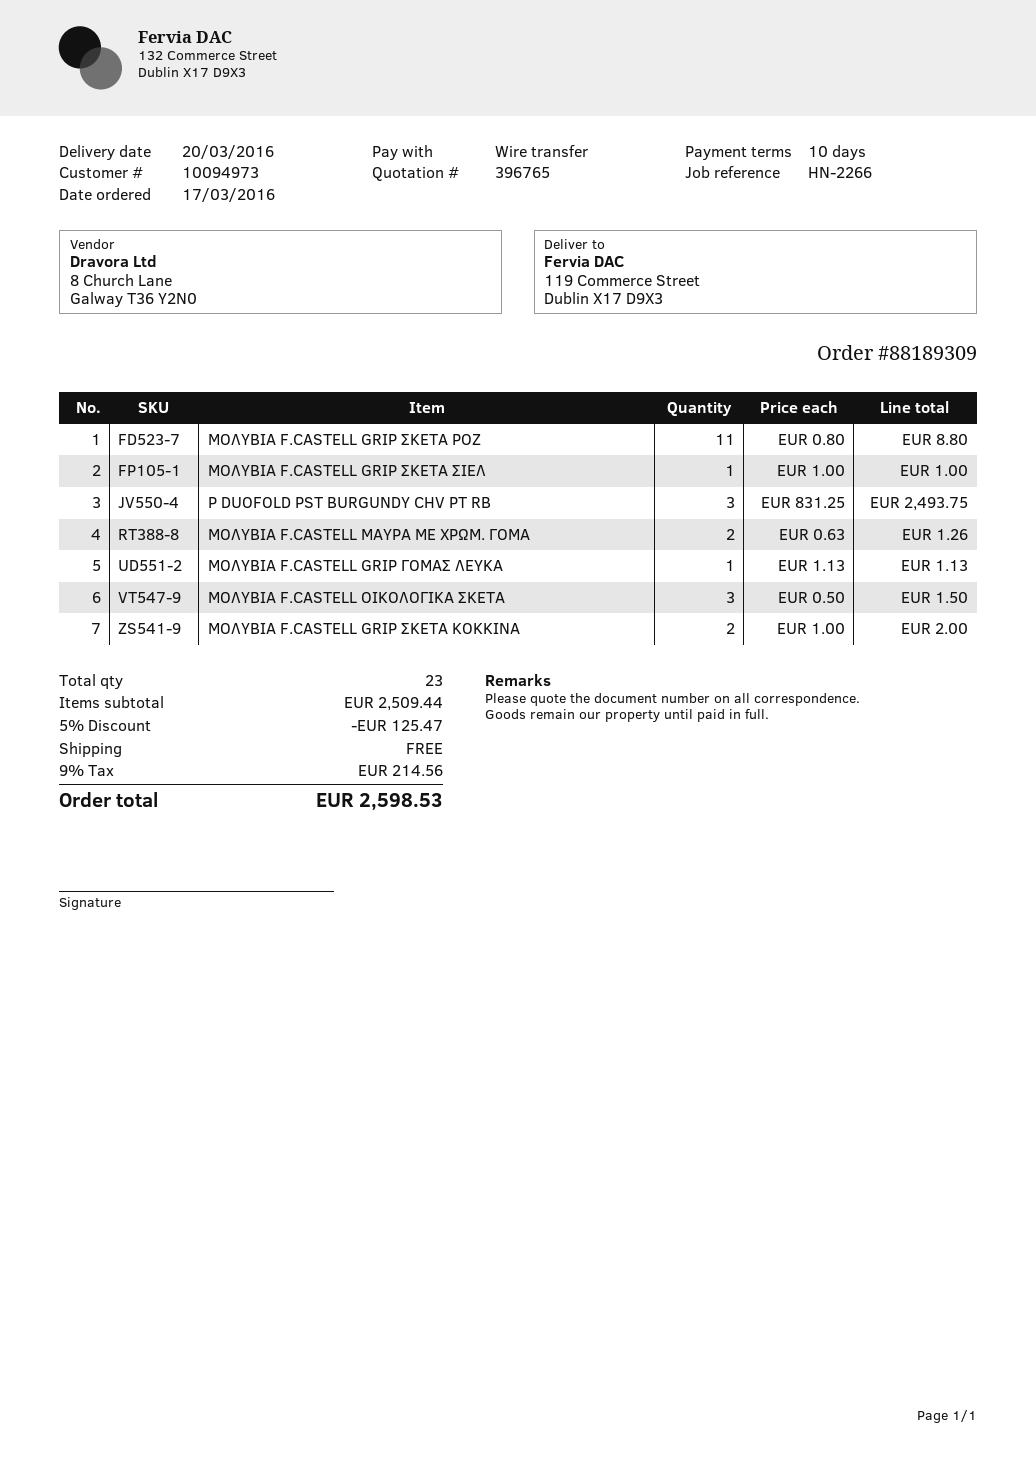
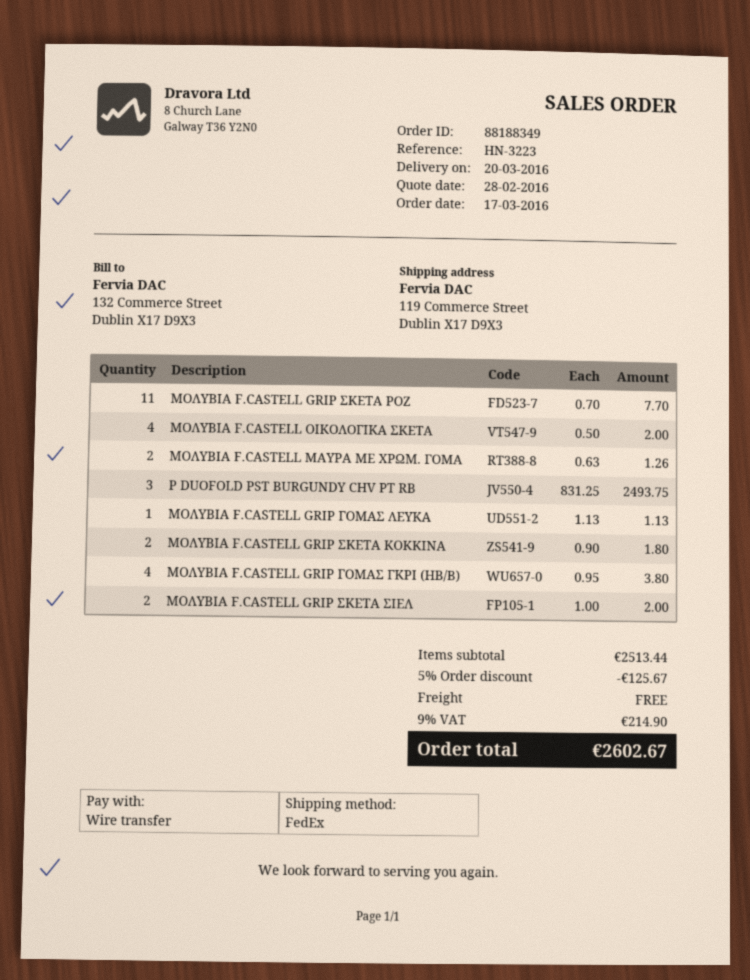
order number: 88189309 -> 88188349
reference: HN-2266 -> HN-3223
ΜΟΛΥΒΙΑ F.CASTELL GRIP ΣΚΕΤΑ ΡΟΖ: 11 x 0.80 = 8.80 -> 11 x 0.70 = 7.70
ΜΟΛΥΒΙΑ F.CASTELL GRIP ΣΚΕΤΑ ΣΙΕΛ: 1 x 1.00 = 1.00 -> 2 x 1.00 = 2.00
ΜΟΛΥΒΙΑ F.CASTELL ΟΙΚΟΛΟΓΙΚΑ ΣΚΕΤΑ: 3 x 0.50 = 1.50 -> 4 x 0.50 = 2.00
ΜΟΛΥΒΙΑ F.CASTELL GRIP ΣΚΕΤΑ ΚΟΚΚΙΝΑ: 2 x 1.00 = 2.00 -> 2 x 0.90 = 1.80
ΜΟΛΥΒΙΑ F.CASTELL GRIP ΓΟΜΑΣ ΓΚΡΙ (ΗΒ/Β): none -> 4 x 0.95 = 3.80
subtotal: 2509.44 -> 2513.44
discount: 5% = 125.47 -> 5% = 125.67
tax: 9% = 214.56 -> 9% = 214.90
total: 2598.53 -> 2602.67

